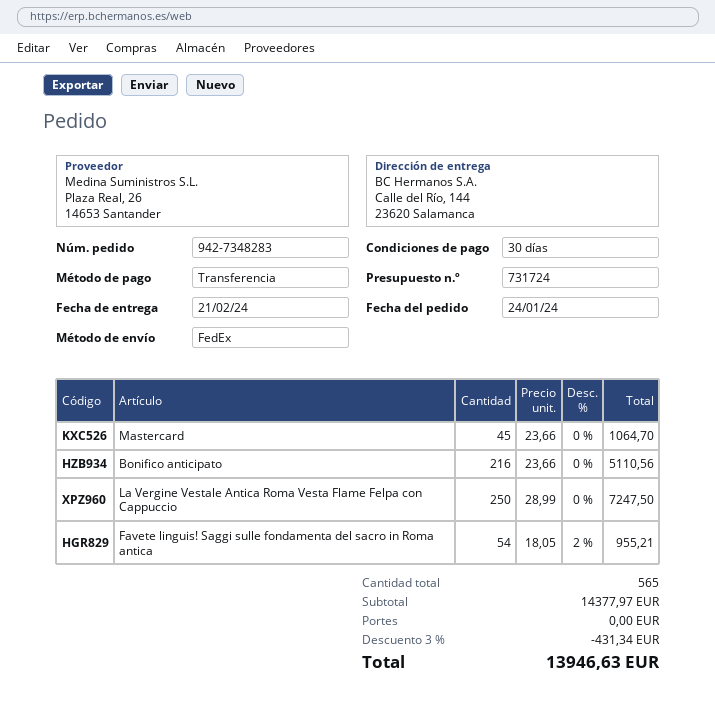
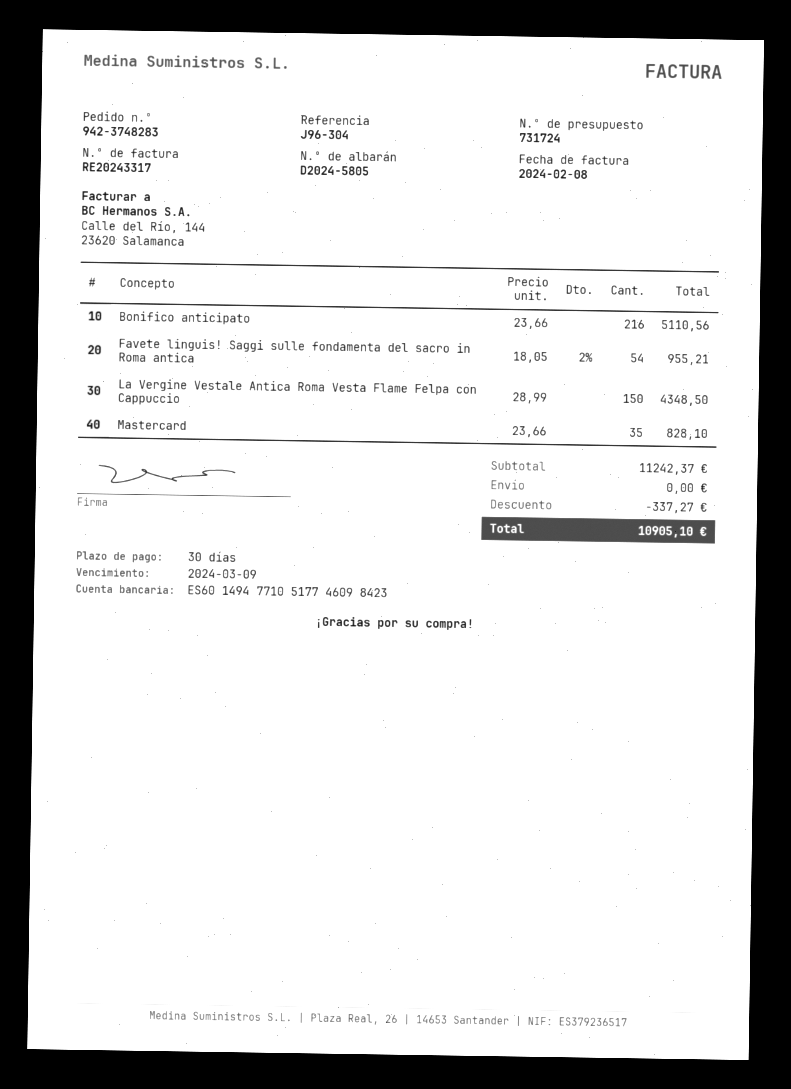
order number: 942-7348283 -> 942-3748283
Mastercard: 45 x 23.66 = 1064.70 -> 35 x 23.66 = 828.10
La Vergine Vestale Antica Roma Vesta Flame Felpa con Cappuccio: 250 x 28.99 = 7247.50 -> 150 x 28.99 = 4348.50
subtotal: 14377.97 -> 11242.37
discount: 431.34 -> 337.27
total: 13946.63 -> 10905.10

